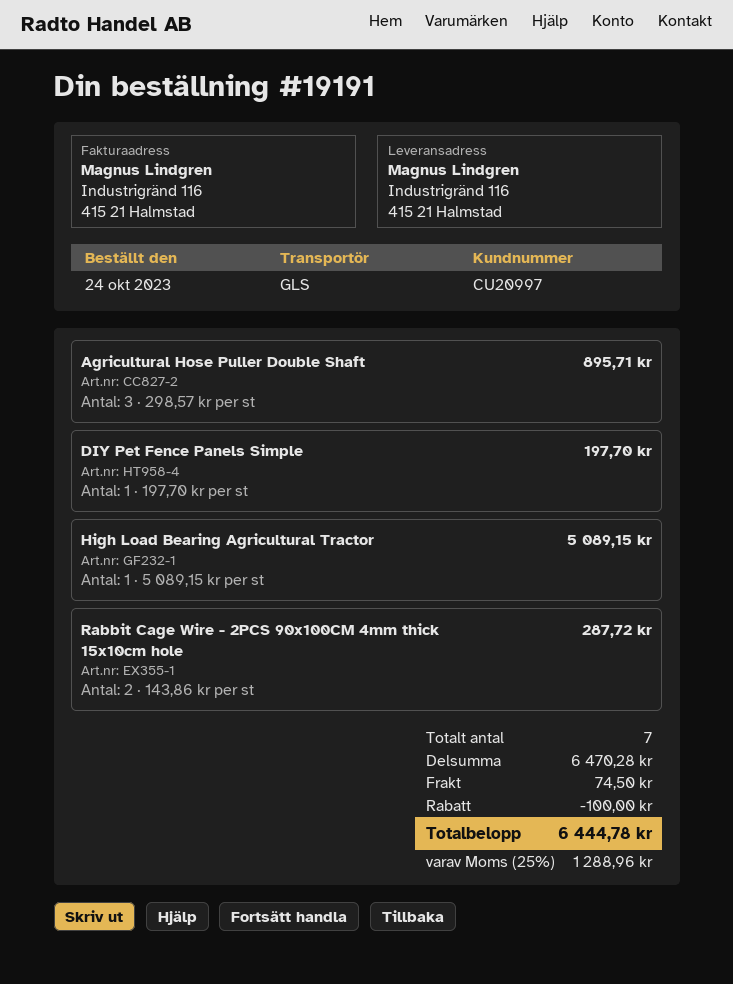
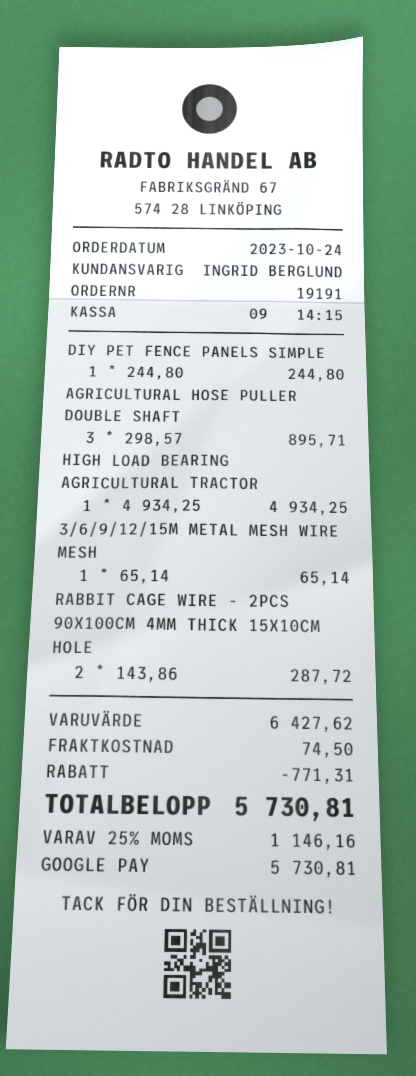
DIY Pet Fence Panels Simple: 1 x 197.70 = 197.70 -> 1 x 244.80 = 244.80
High Load Bearing Agricultural Tractor: 1 x 5089.15 = 5089.15 -> 1 x 4934.25 = 4934.25
3/6/9/12/15M METAL MESH WIRE MESH: none -> 1 x 65.14 = 65.14
subtotal: 6470.28 -> 6427.62
discount: 100.00 -> 771.31
tax: 25% = 1288.96 -> 25% = 1146.16
total: 6444.78 -> 5730.81

